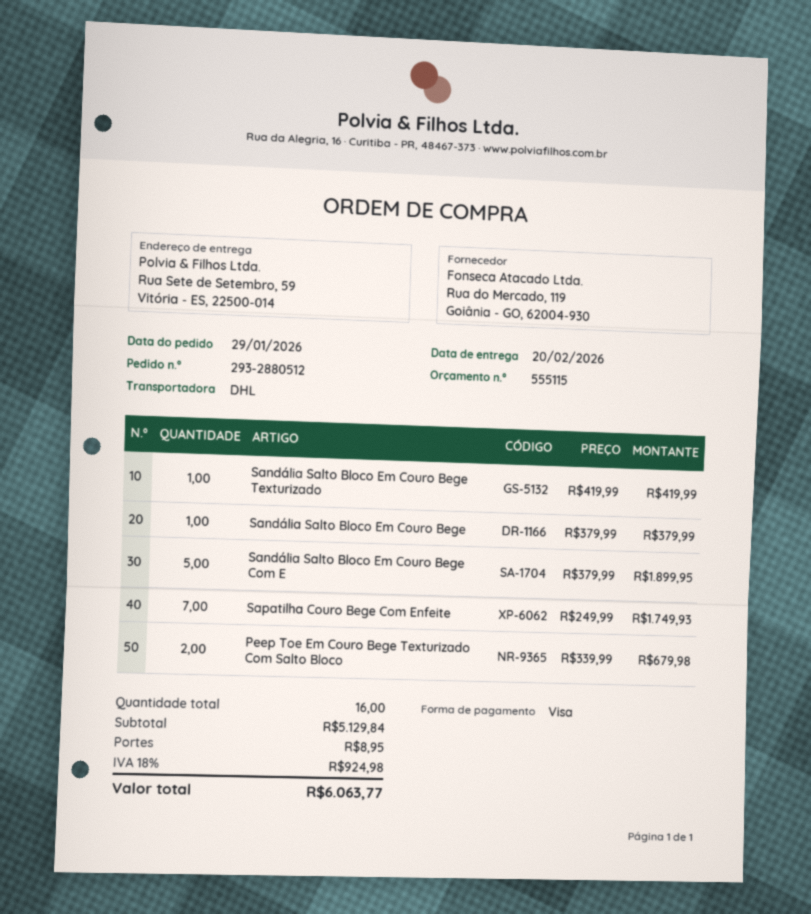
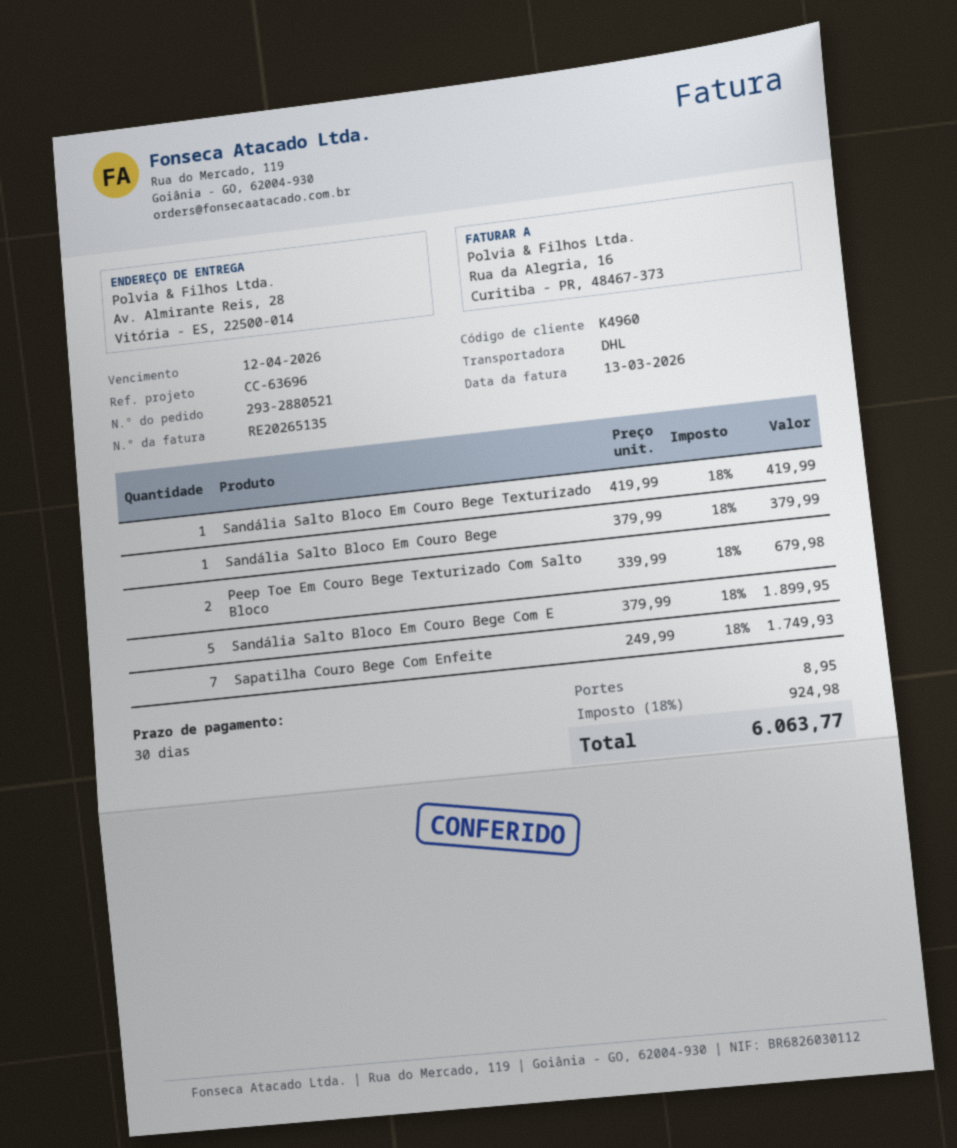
order number: 293-2880512 -> 293-2880521
ship to: Rua Sete de Setembro, 59, Vitória - ES, 22500-014 -> Av. Almirante Reis, 28, Vitória - ES, 22500-014

